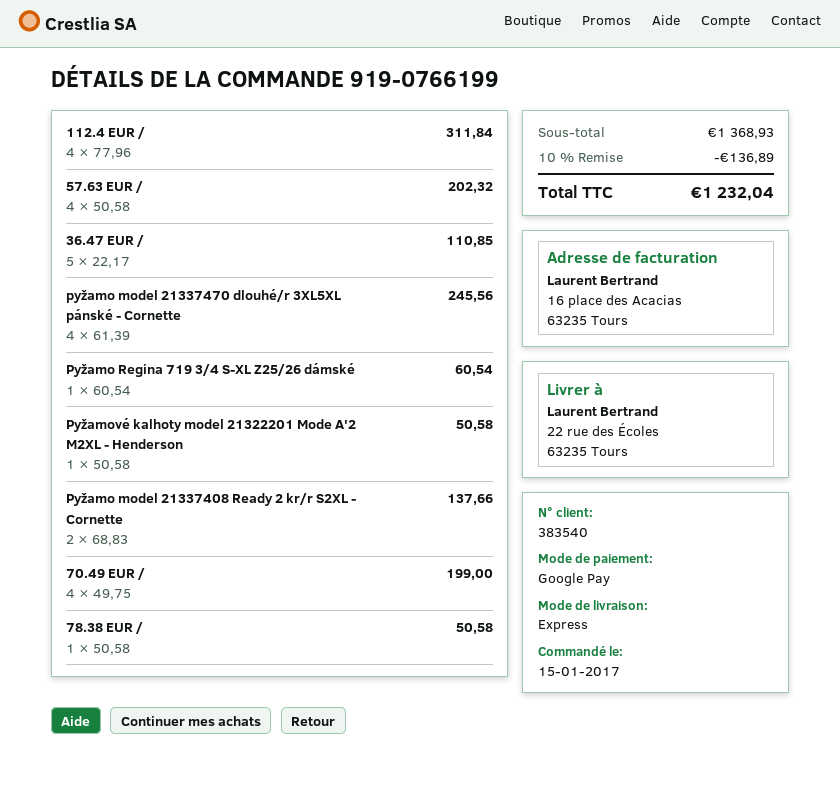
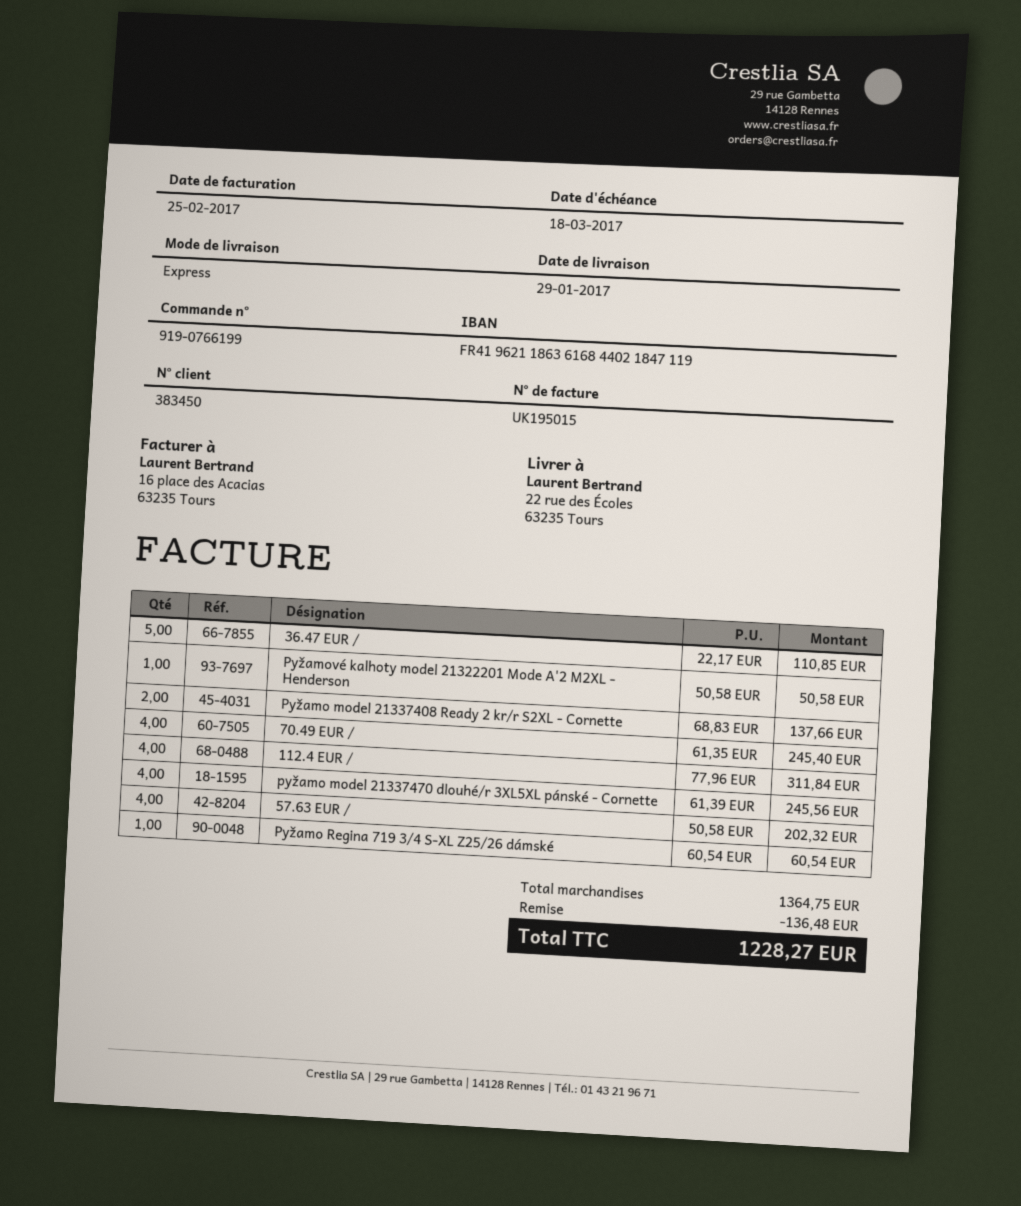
customer number: 383540 -> 383450
70.49 EUR /: 4 x 49.75 = 199.00 -> 4 x 61.35 = 245.40
78.38 EUR /: 1 x 50.58 = 50.58 -> none
subtotal: 1368.93 -> 1364.75
discount: 136.89 -> 136.48
total: 1232.04 -> 1228.27

